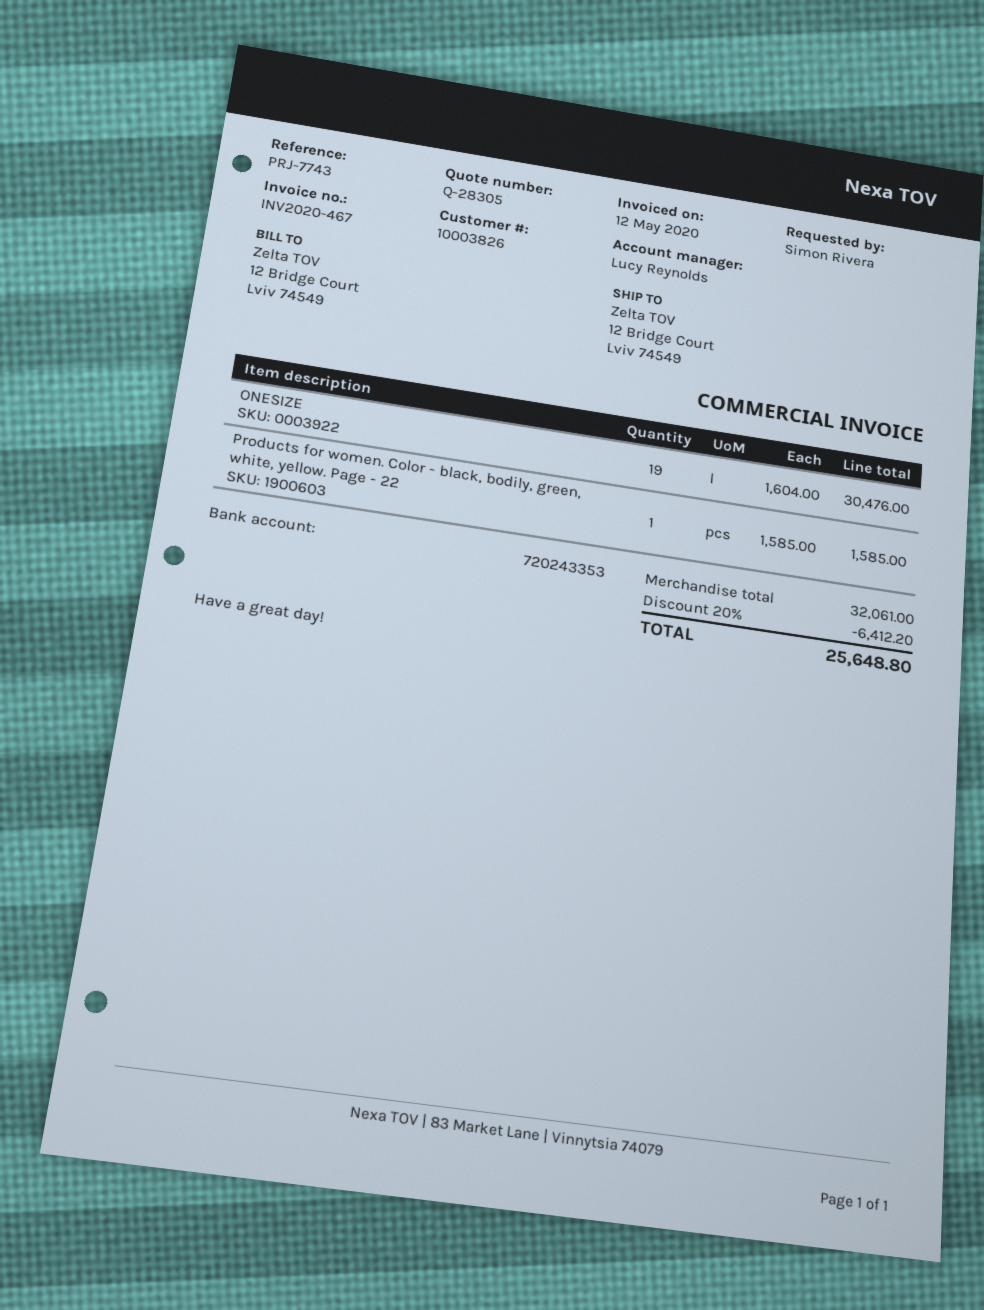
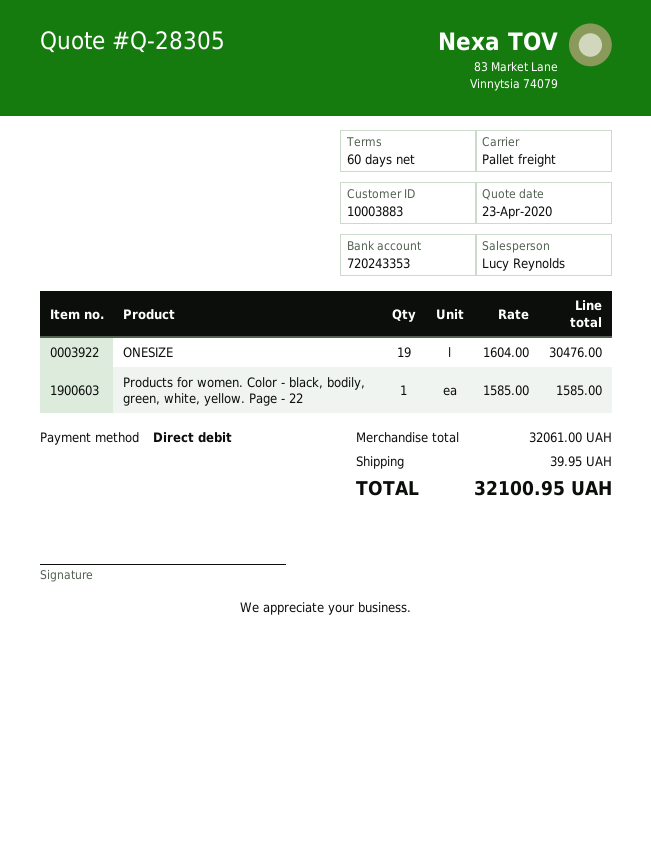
customer number: 10003826 -> 10003883
discount: 20% = 6412.20 -> none
shipping: none -> 39.95
total: 25648.80 -> 32100.95

